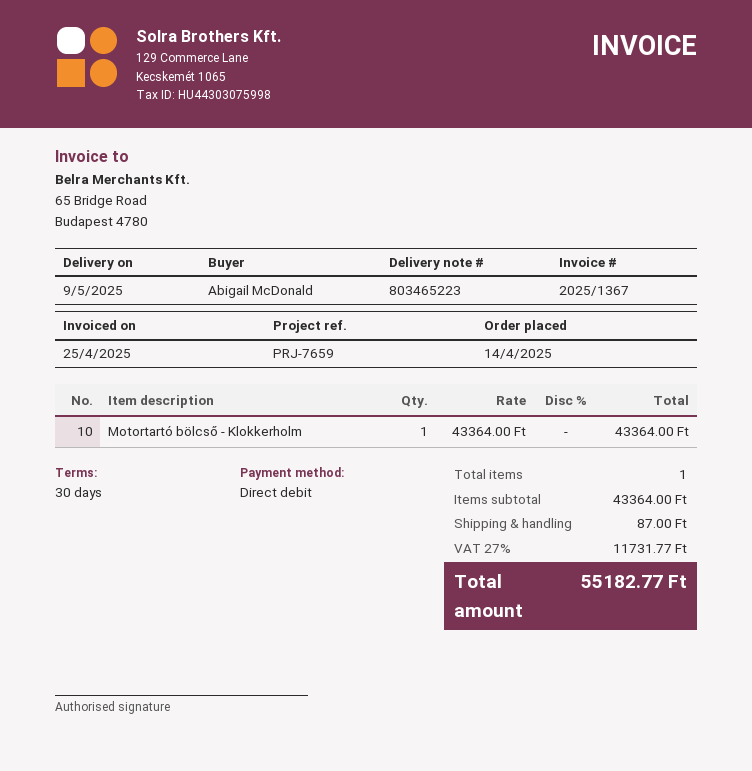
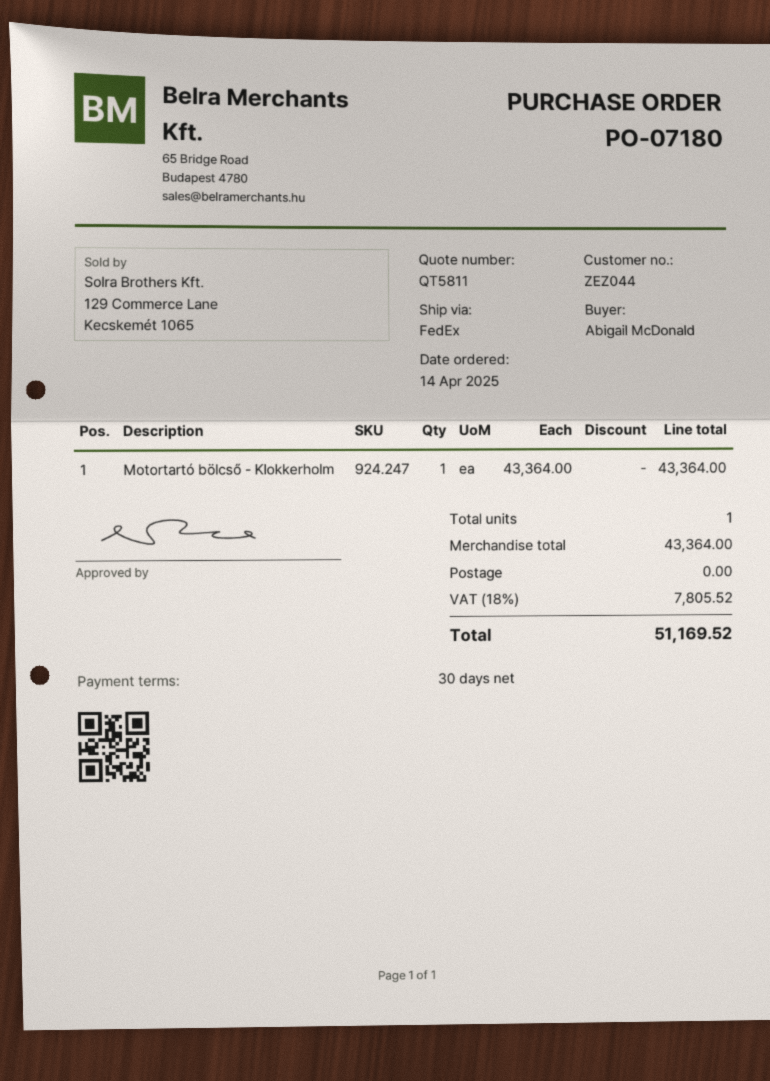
shipping: 87.00 -> 0.00
tax: 27% = 11731.77 -> 18% = 7805.52
total: 55182.77 -> 51169.52

